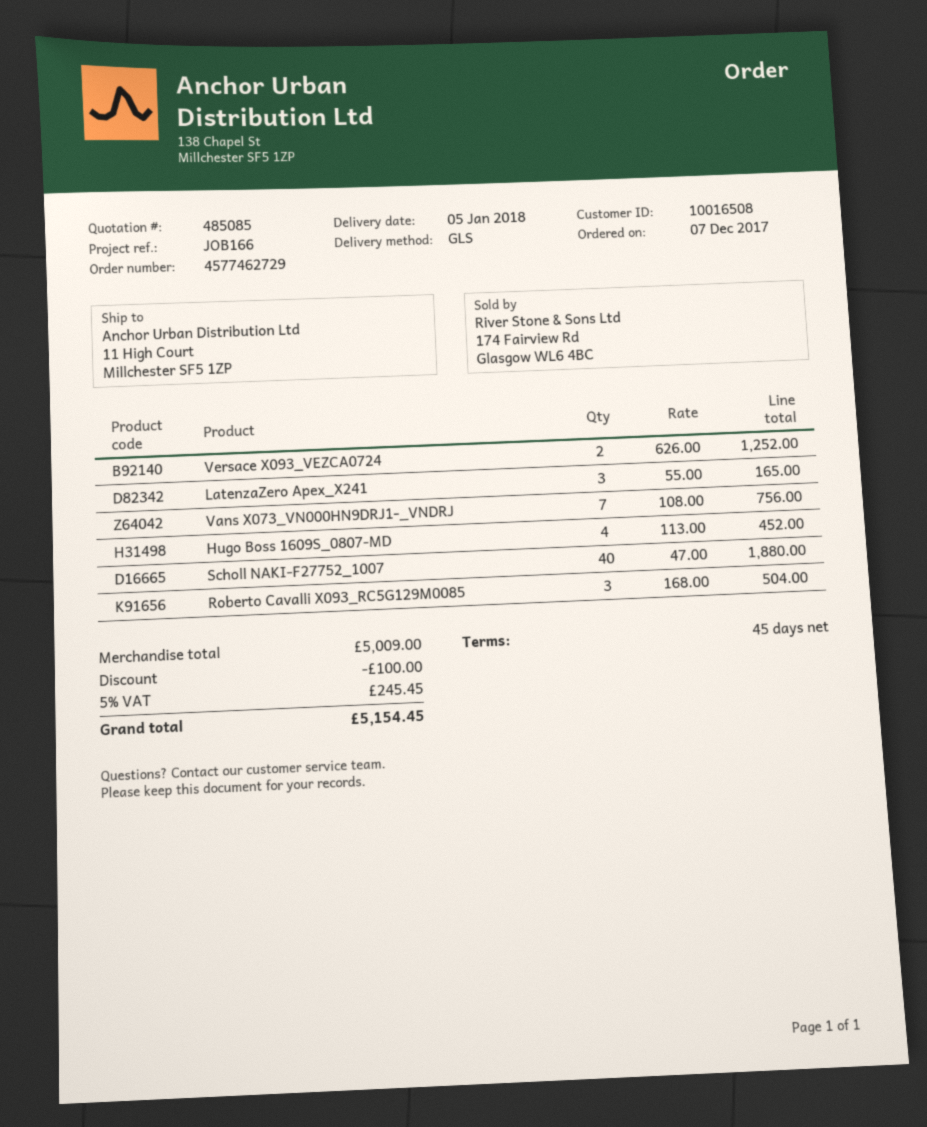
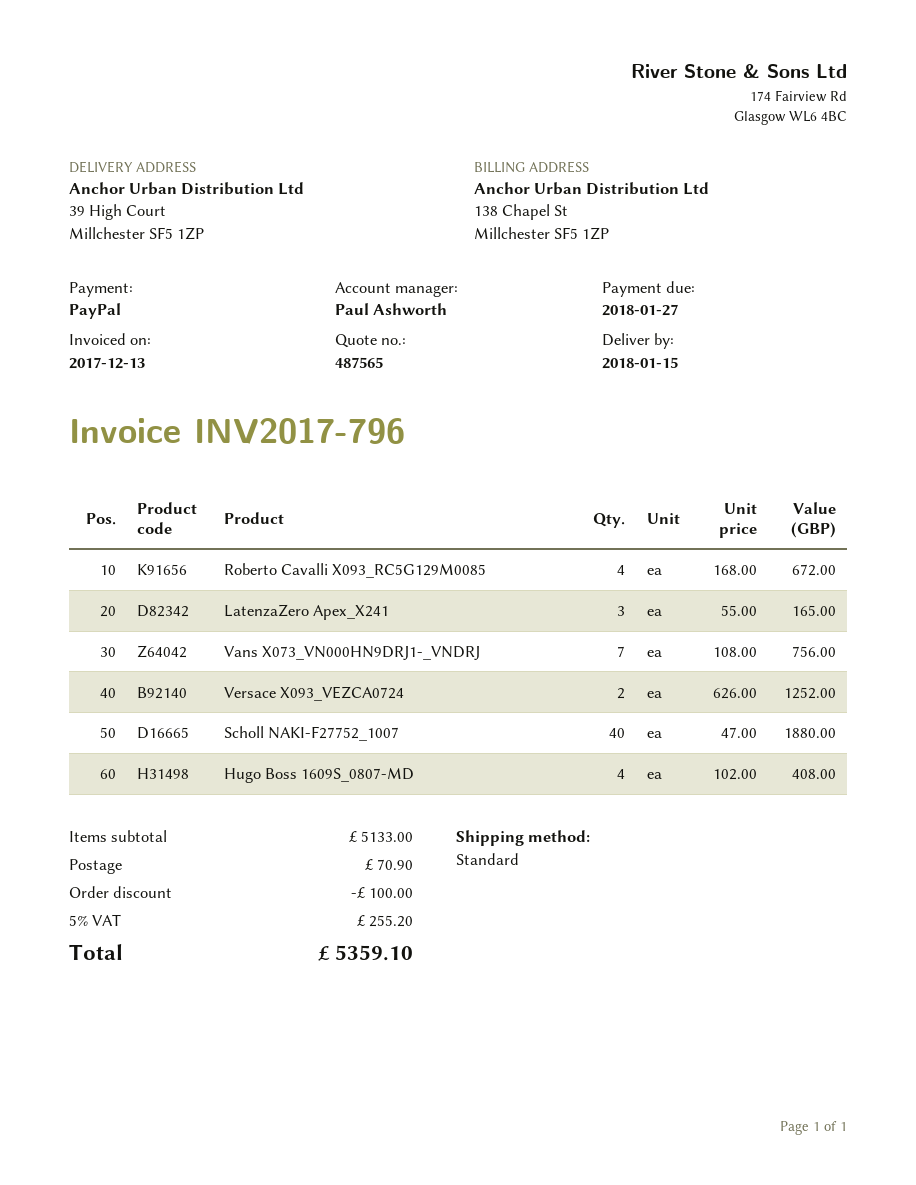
quote number: 485085 -> 487565
delivery date: 2018-01-05 -> 2018-01-15
shipping method: GLS -> standard
ship to: 11 High Court, Millchester SF5 1ZP -> 39 High Court, Millchester SF5 1ZP
Hugo Boss 1609S_0807-MD: 4 x 113.00 = 452.00 -> 4 x 102.00 = 408.00
Roberto Cavalli X093_RC5G129M0085: 3 x 168.00 = 504.00 -> 4 x 168.00 = 672.00
subtotal: 5009.00 -> 5133.00
shipping: none -> 70.90
tax: 5% = 245.45 -> 5% = 255.20
total: 5154.45 -> 5359.10

